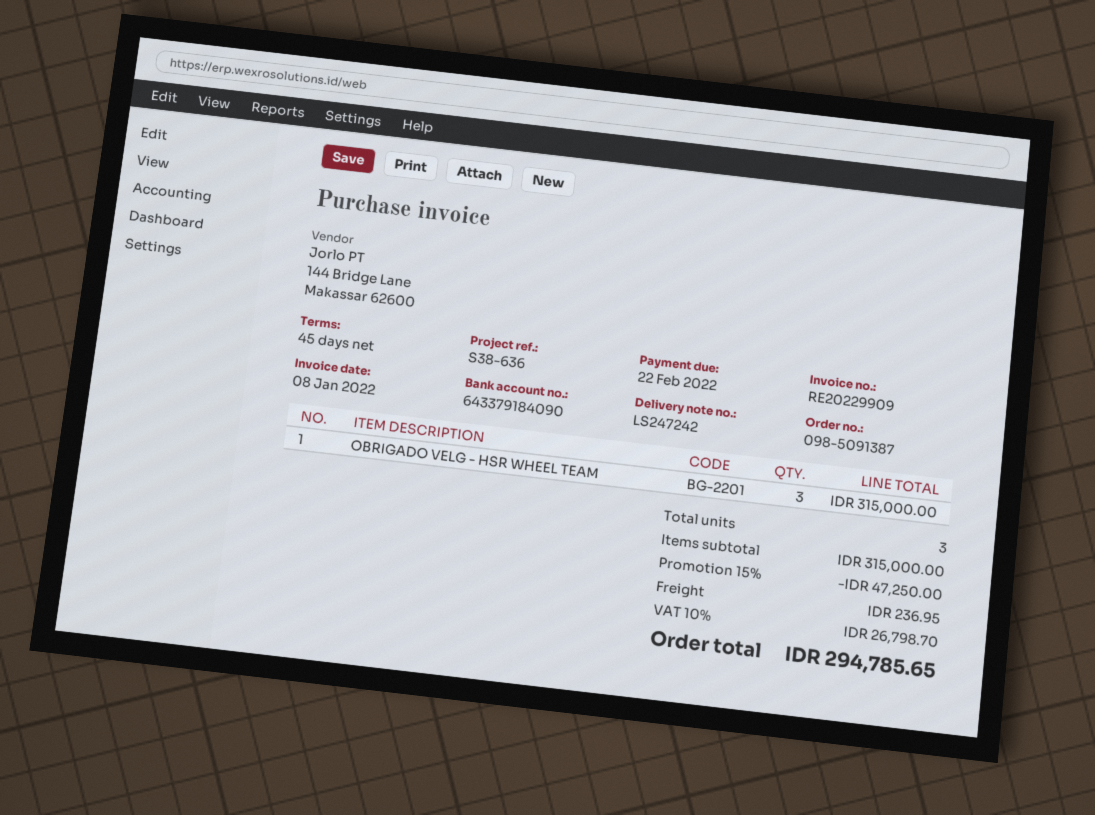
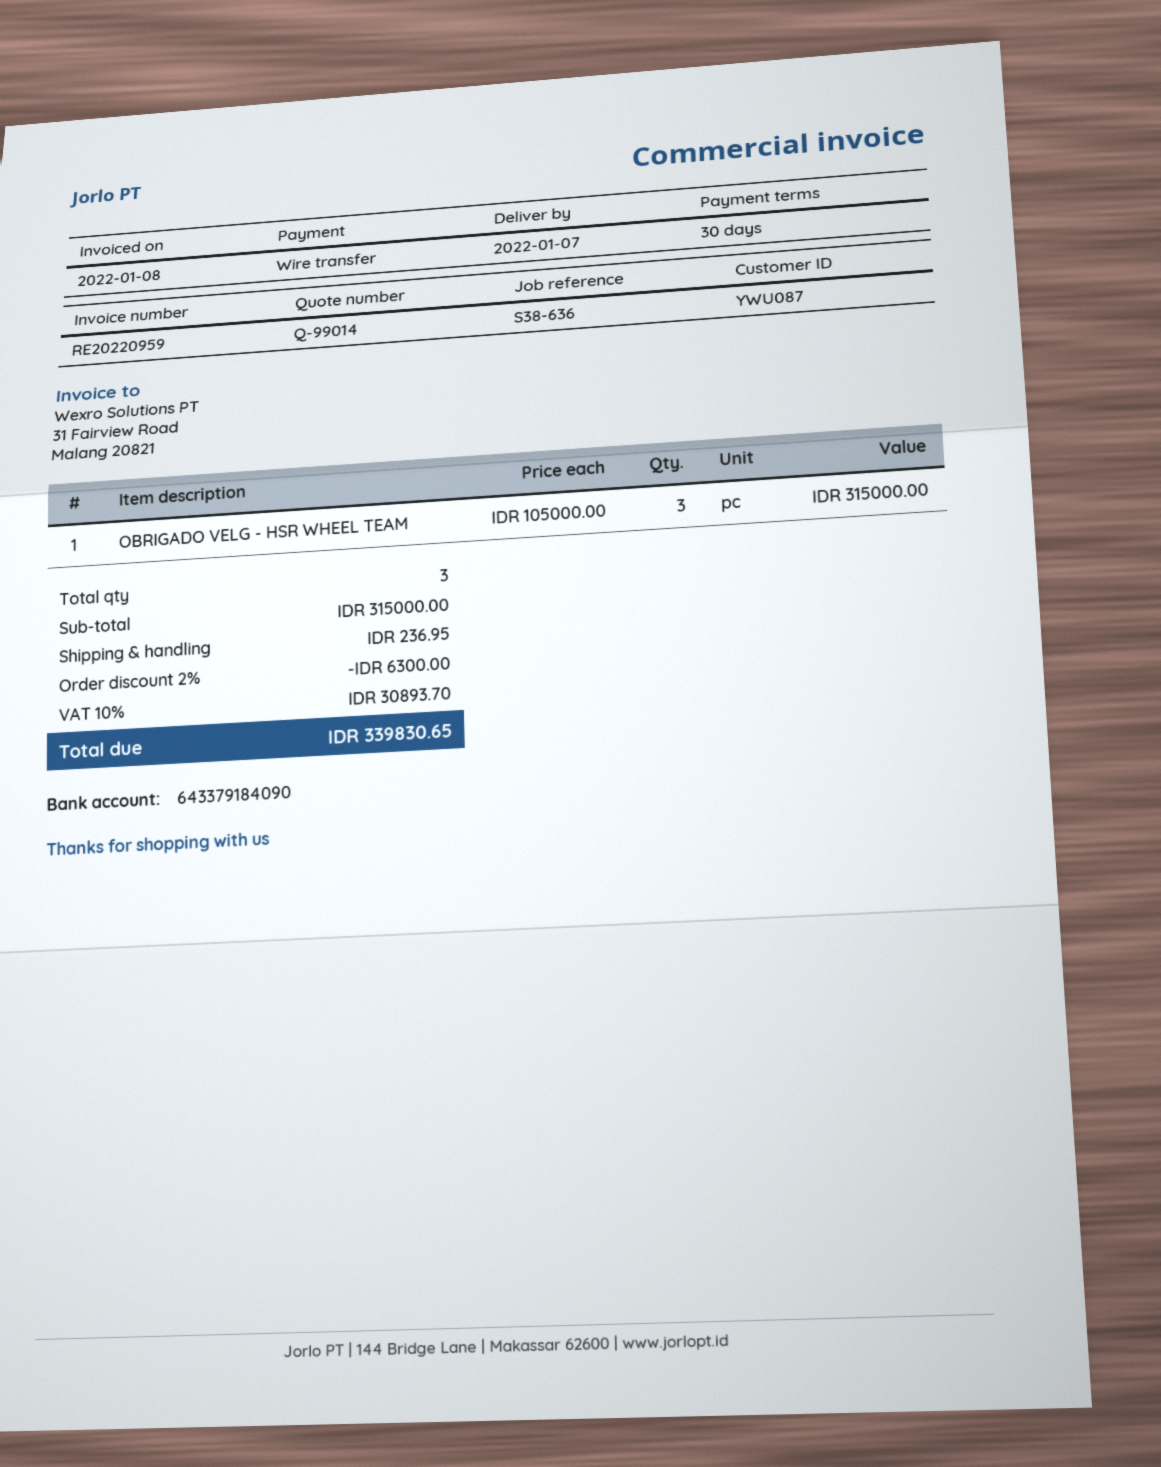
invoice number: RE20229909 -> RE20220959
payment terms: 45 days -> 30 days
discount: 15% = 47250.00 -> 2% = 6300.00
tax: 10% = 26798.70 -> 10% = 30893.70
total: 294785.65 -> 339830.65

